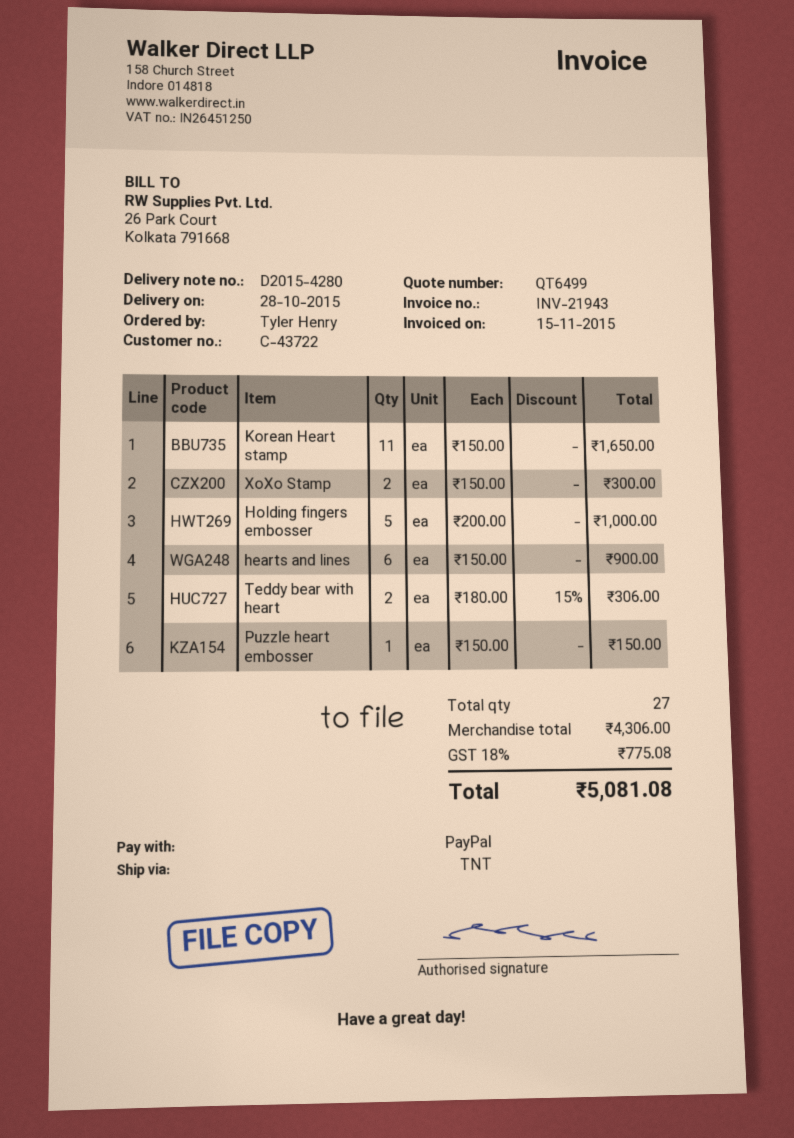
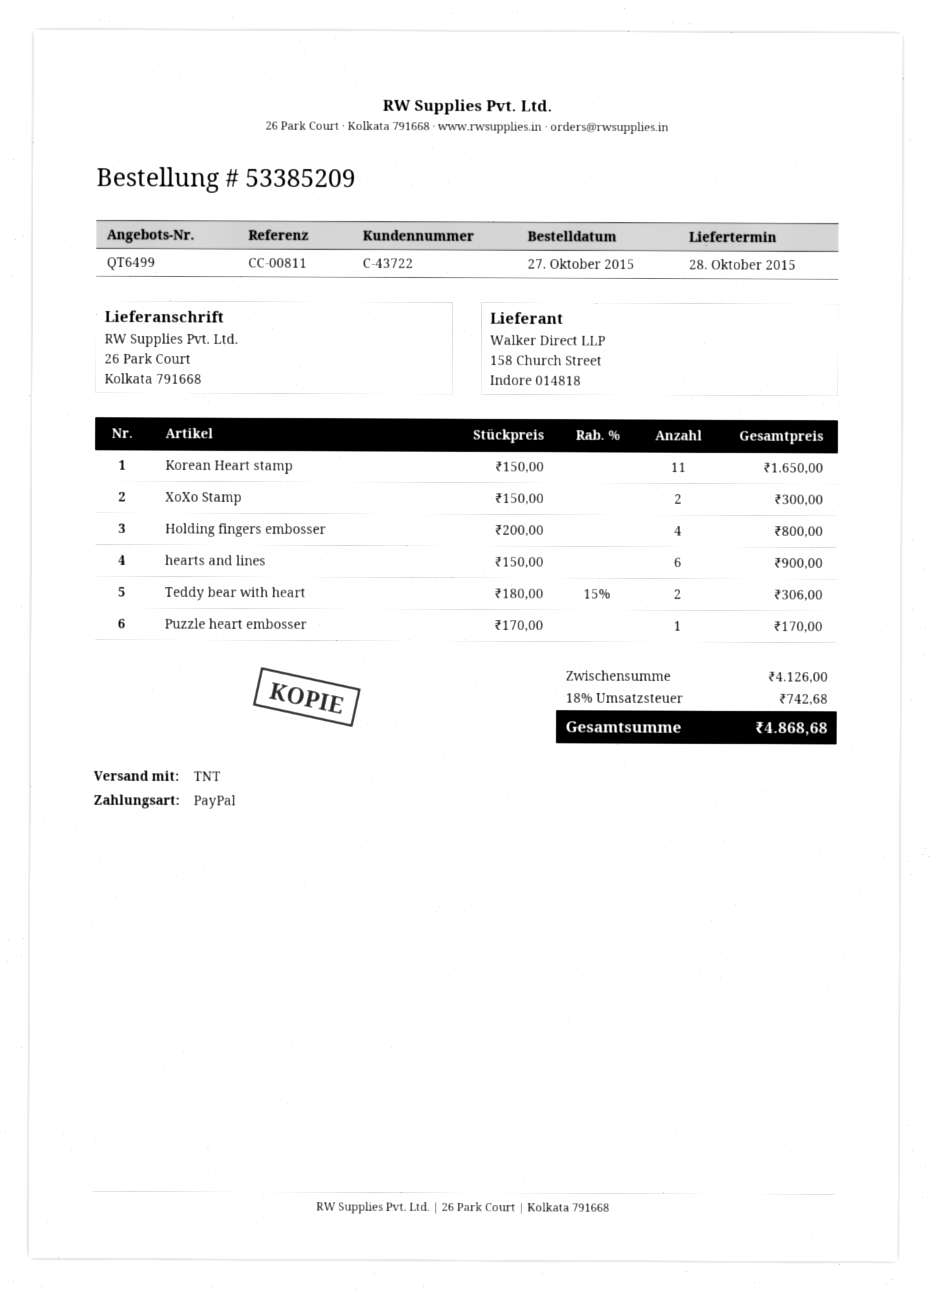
Holding fingers embosser: 5 x 200.00 = 1000.00 -> 4 x 200.00 = 800.00
Puzzle heart embosser: 1 x 150.00 = 150.00 -> 1 x 170.00 = 170.00
subtotal: 4306.00 -> 4126.00
tax: 18% = 775.08 -> 18% = 742.68
total: 5081.08 -> 4868.68

